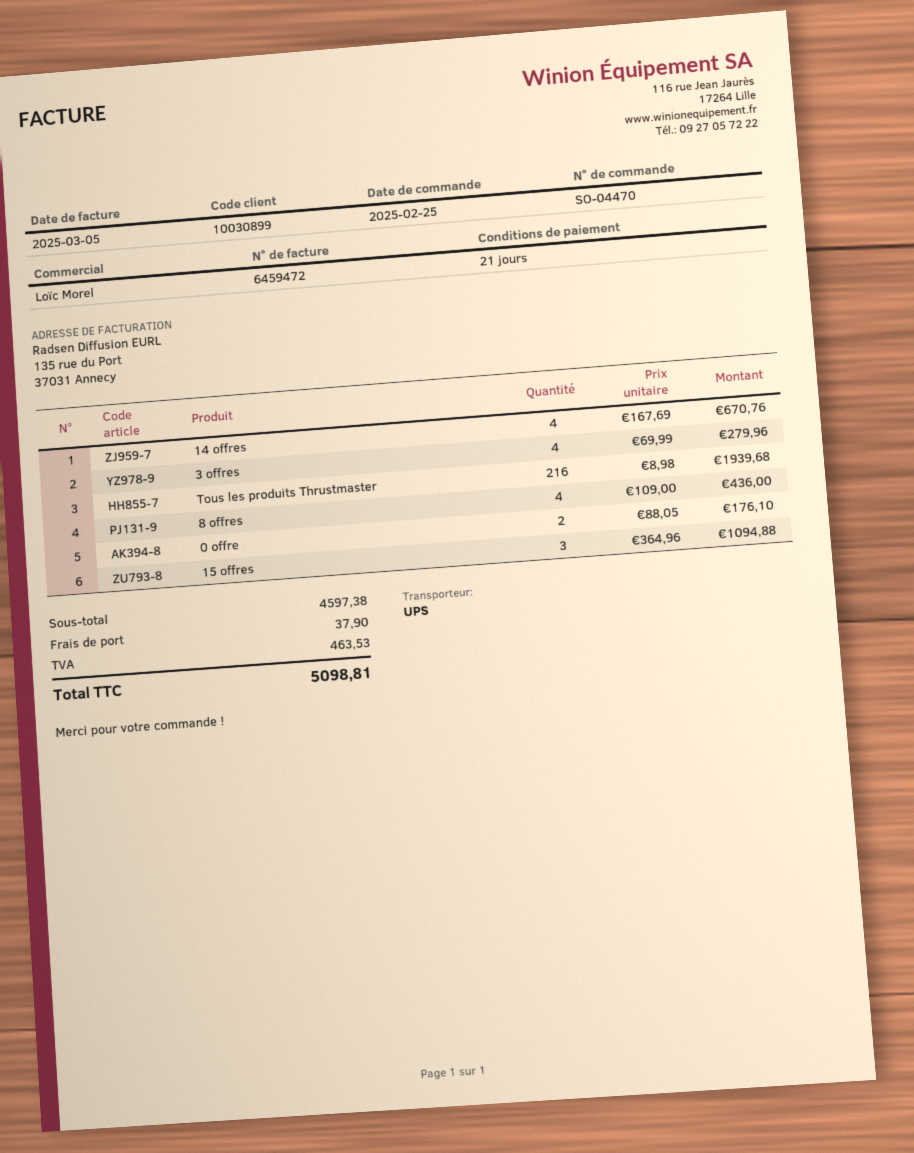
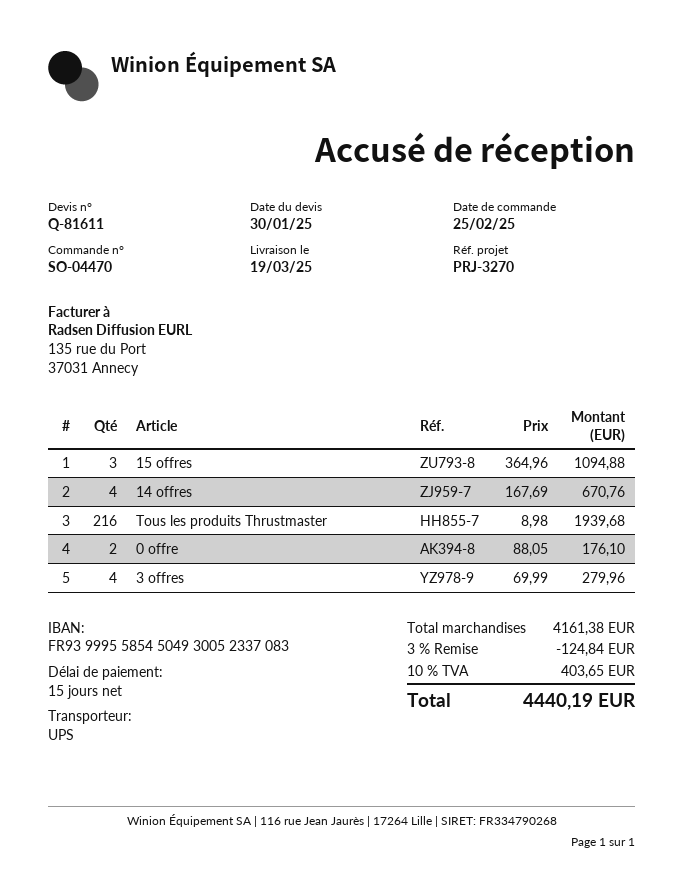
payment terms: 21 days -> 15 days
8 offres: 4 x 109.00 = 436.00 -> none
subtotal: 4597.38 -> 4161.38
discount: none -> 3% = 124.84
shipping: 37.90 -> none
tax: 463.53 -> 403.65
total: 5098.81 -> 4440.19

